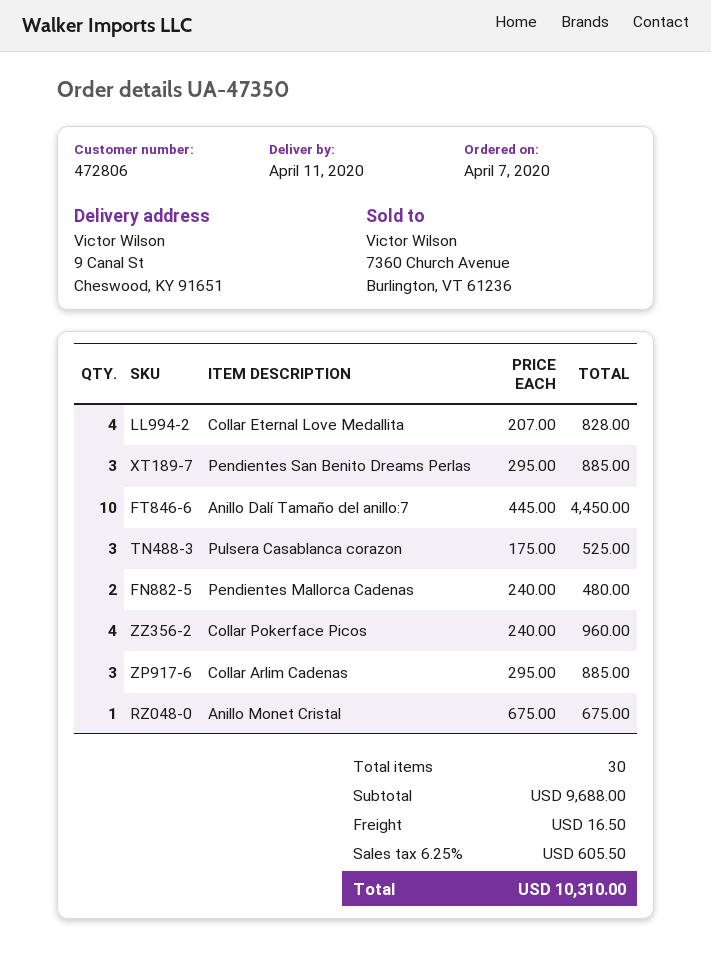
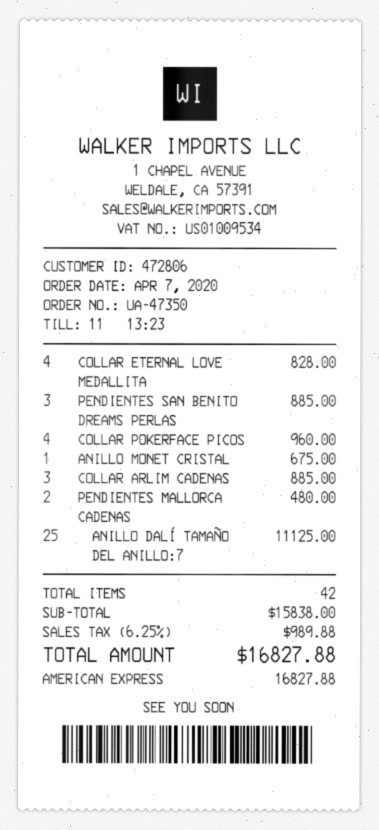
Anillo Dalí Tamaño del anillo:7: 10 for 4450.00 -> 25 for 11125.00
Pulsera Casablanca corazon: 3 for 525.00 -> none
total quantity: 30 -> 42
subtotal: 9688.00 -> 15838.00
shipping: 16.50 -> none
tax: 6.25% = 605.50 -> 6.25% = 989.88
total: 10310.00 -> 16827.88

